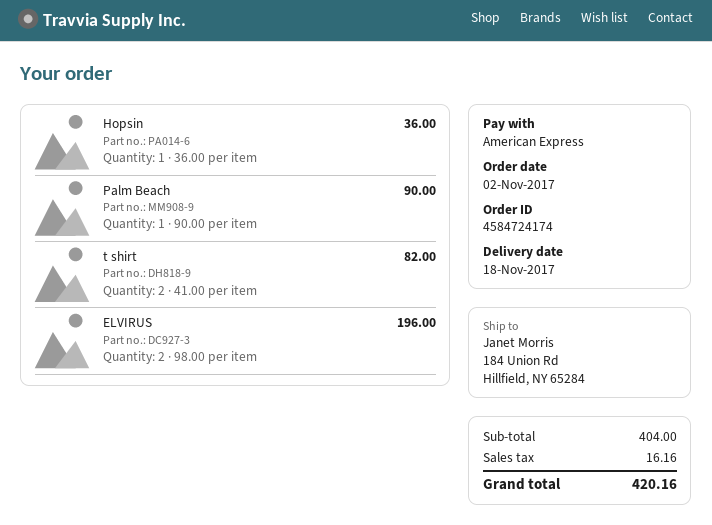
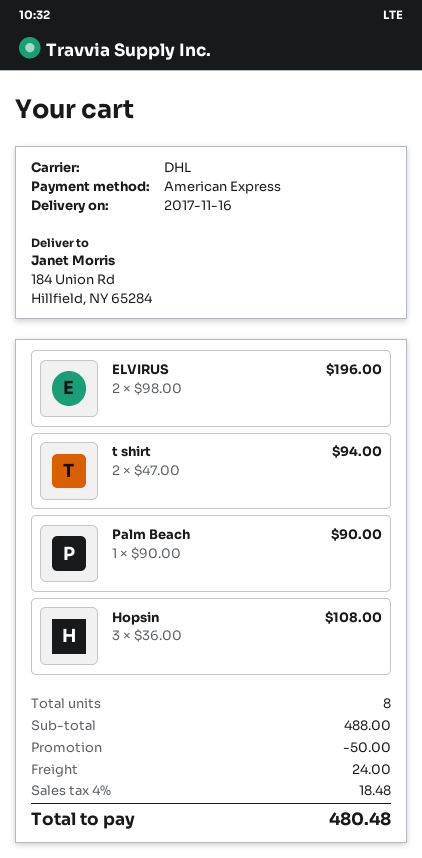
delivery date: 2017-11-18 -> 2017-11-16
Hopsin: 1 x 36.00 = 36.00 -> 3 x 36.00 = 108.00
t shirt: 2 x 41.00 = 82.00 -> 2 x 47.00 = 94.00
subtotal: 404.00 -> 488.00
discount: none -> 50.00
shipping: none -> 24.00
tax: 16.16 -> 18.48
total: 420.16 -> 480.48

